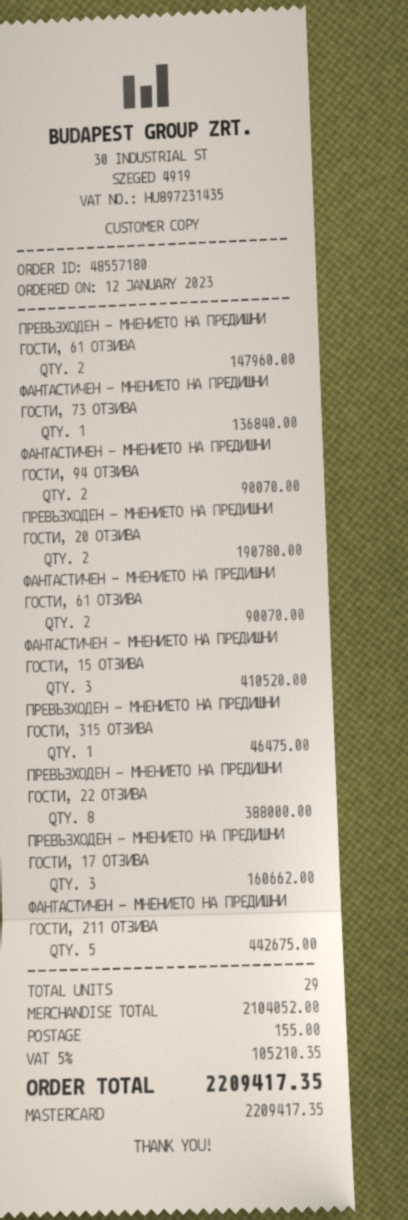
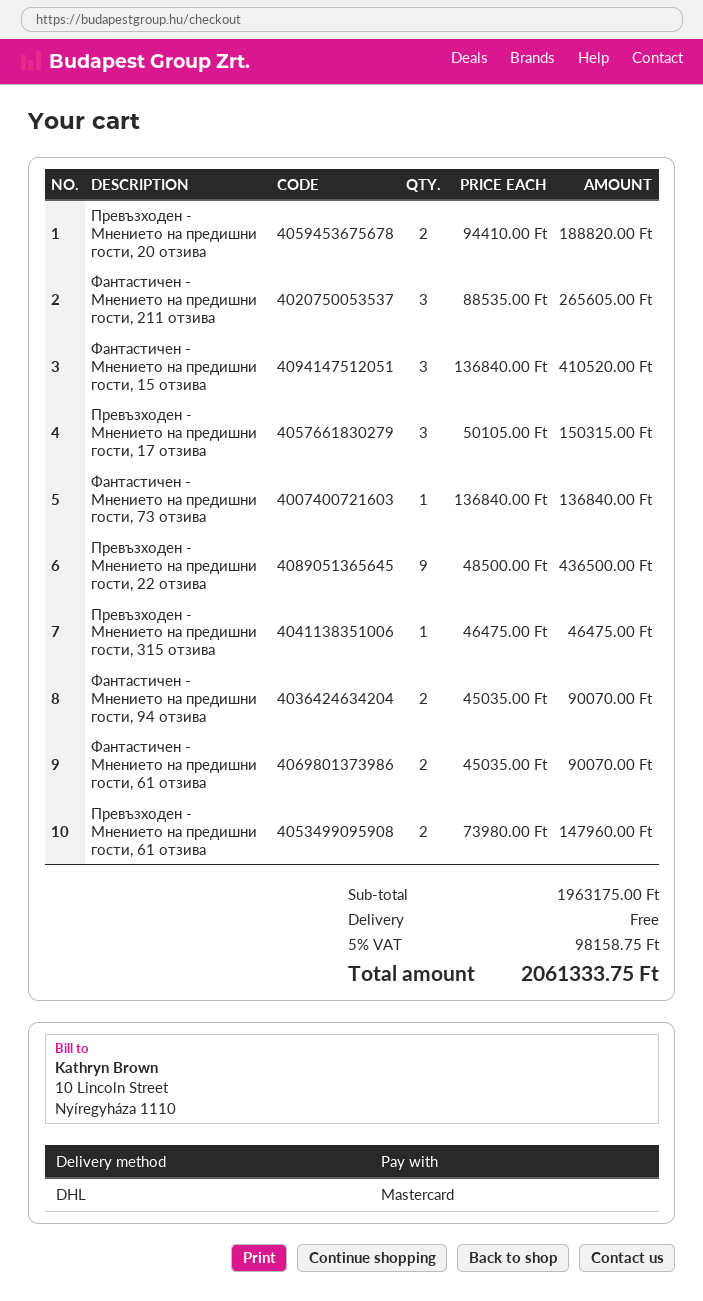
ПРЕВЪЗХОДЕН - МНЕНИЕТО НА ПРЕДИШНИ ГОСТИ, 20 ОТЗИВА: 2 for 190780.00 -> 2 for 188820.00
ПРЕВЪЗХОДЕН - МНЕНИЕТО НА ПРЕДИШНИ ГОСТИ, 22 ОТЗИВА: 8 for 388000.00 -> 9 for 436500.00
ПРЕВЪЗХОДЕН - МНЕНИЕТО НА ПРЕДИШНИ ГОСТИ, 17 ОТЗИВА: 3 for 160662.00 -> 3 for 150315.00
ФАНТАСТИЧЕН - МНЕНИЕТО НА ПРЕДИШНИ ГОСТИ, 211 ОТЗИВА: 5 for 442675.00 -> 3 for 265605.00
subtotal: 2104052.00 -> 1963175.00
shipping: 155.00 -> 0.00
tax: 5% = 105210.35 -> 5% = 98158.75
total: 2209417.35 -> 2061333.75

